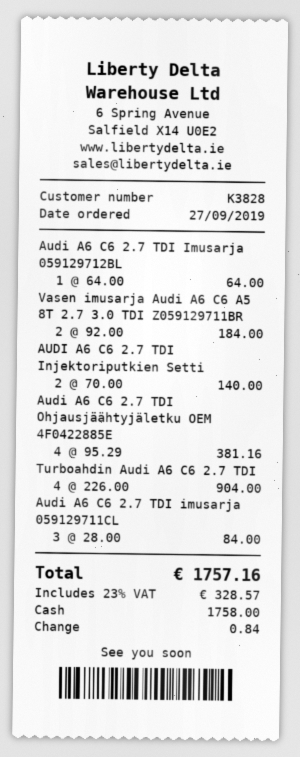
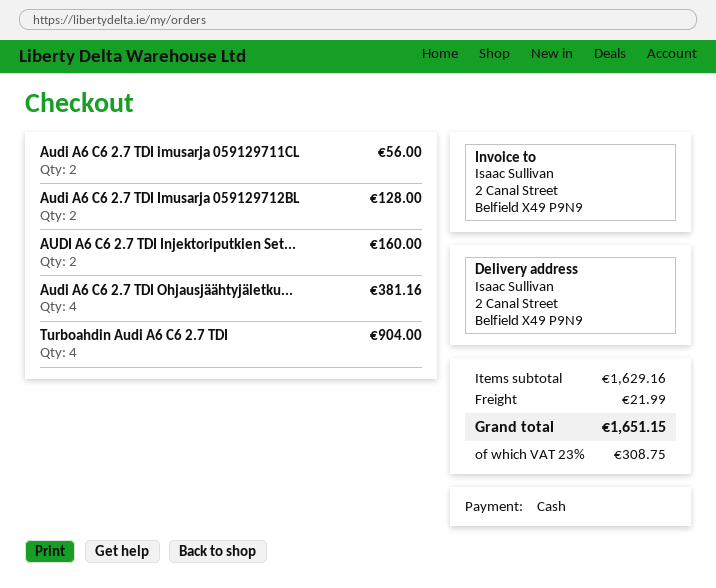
Audi A6 C6 2.7 TDI Imusarja 059129712BL: 1 for 64.00 -> 2 for 128.00
Vasen imusarja Audi A6 C6 A5 8T 2.7 3.0 TDI Z059129711BR: 2 for 184.00 -> none
AUDI A6 C6 2.7 TDI Injektoriputkien Setti: 2 for 140.00 -> 2 for 160.00
Audi A6 C6 2.7 TDI imusarja 059129711CL: 3 for 84.00 -> 2 for 56.00
shipping: none -> 21.99
tax: 23% = 328.57 -> 23% = 308.75
total: 1757.16 -> 1651.15

